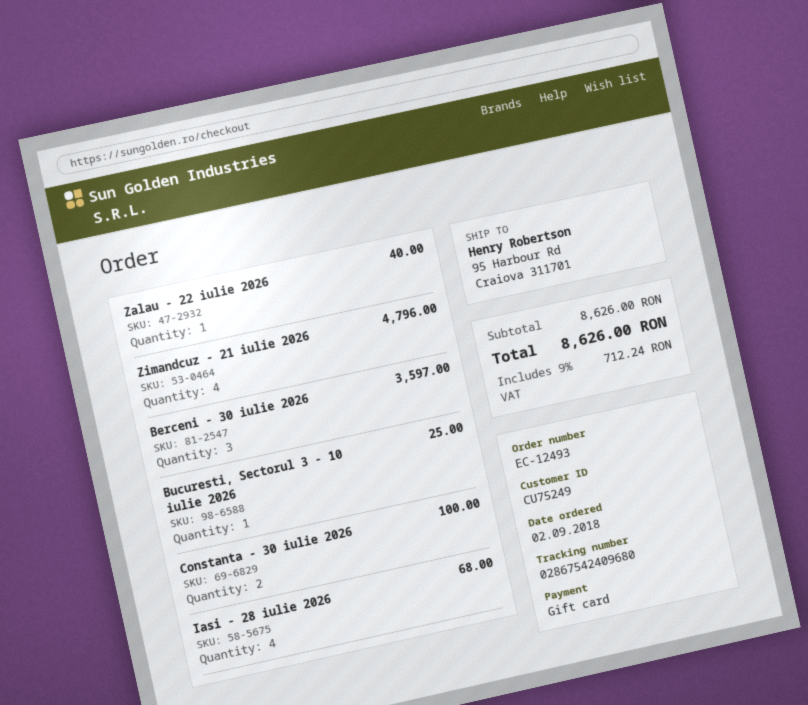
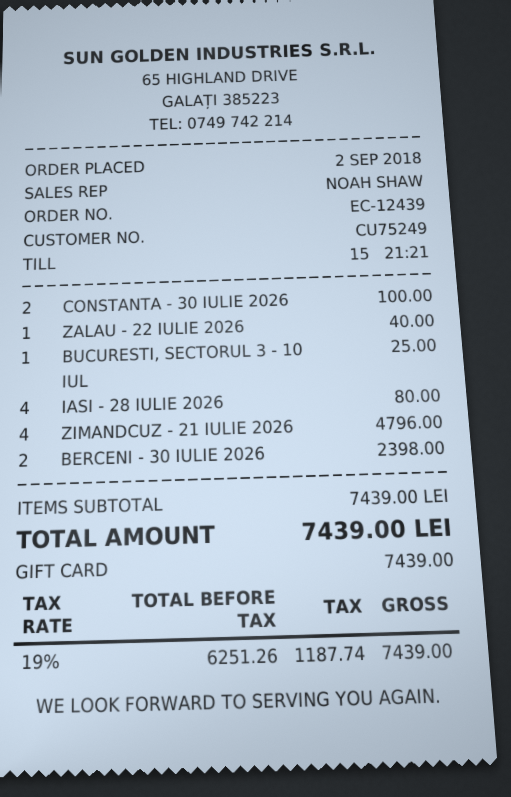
order number: EC-12493 -> EC-12439
Berceni - 30 iulie 2026: 3 for 3597.00 -> 2 for 2398.00
Iasi - 28 iulie 2026: 4 for 68.00 -> 4 for 80.00
subtotal: 8626.00 -> 7439.00
tax: 9% = 712.24 -> 19% = 1187.74
total: 8626.00 -> 7439.00

